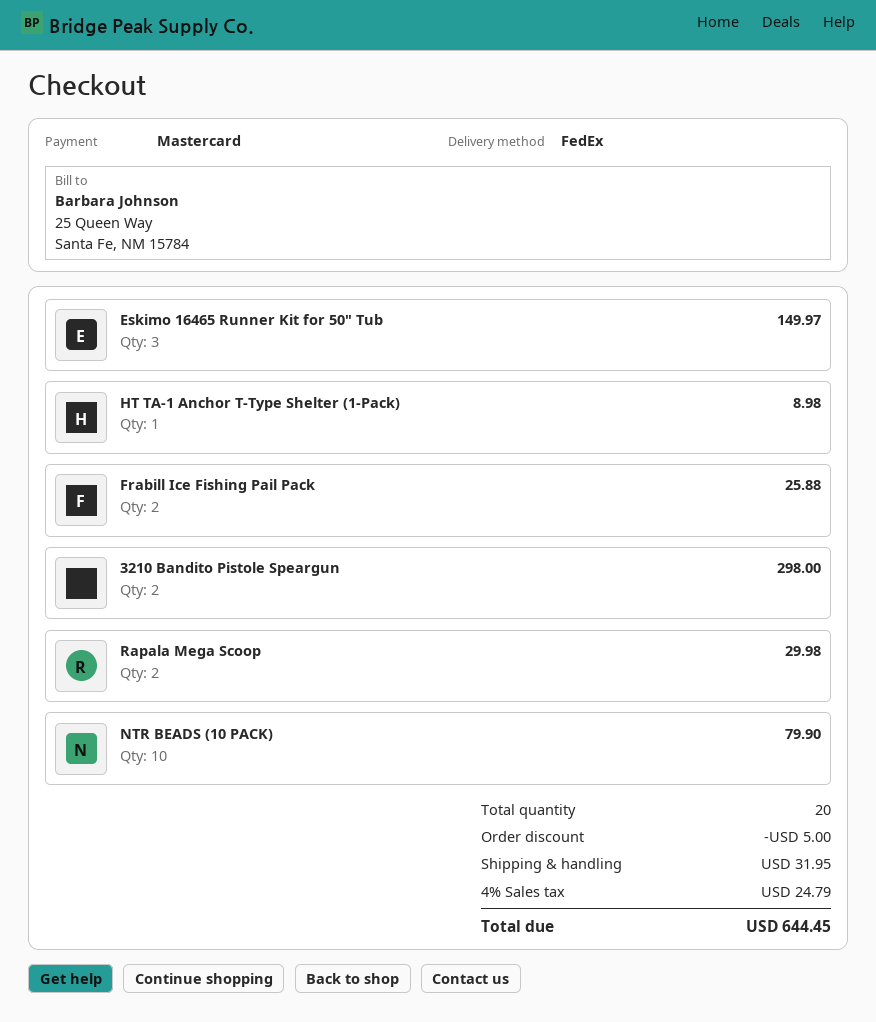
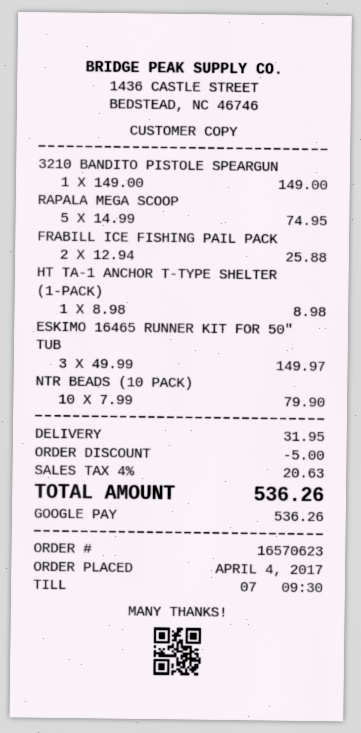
payment method: Mastercard -> Google Pay
3210 Bandito Pistole Speargun: 2 for 298.00 -> 1 for 149.00
Rapala Mega Scoop: 2 for 29.98 -> 5 for 74.95
tax: 4% = 24.79 -> 4% = 20.63
total: 644.45 -> 536.26

